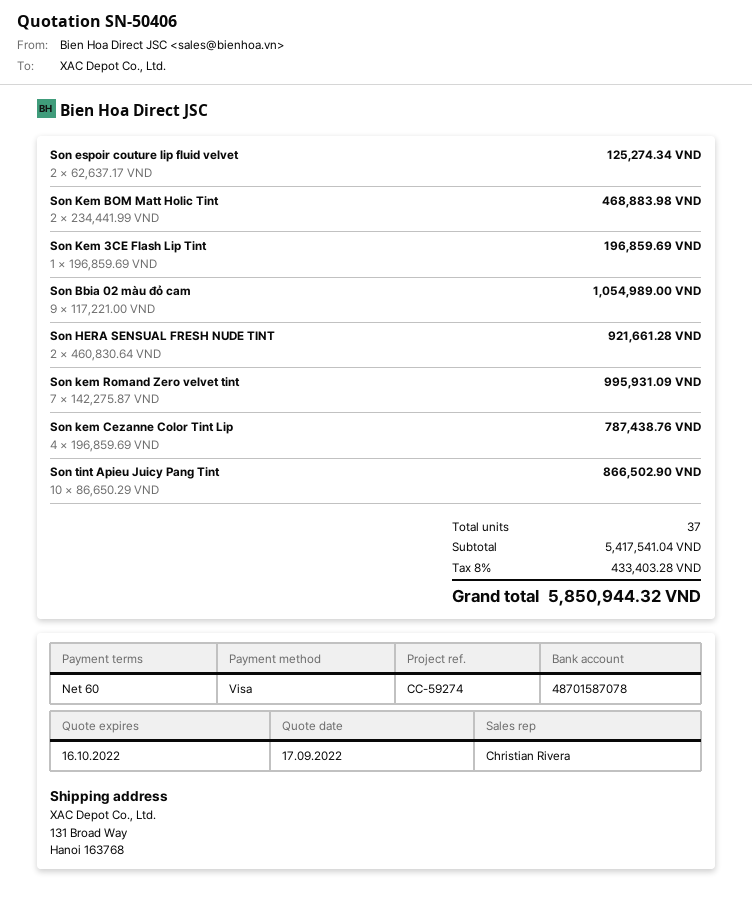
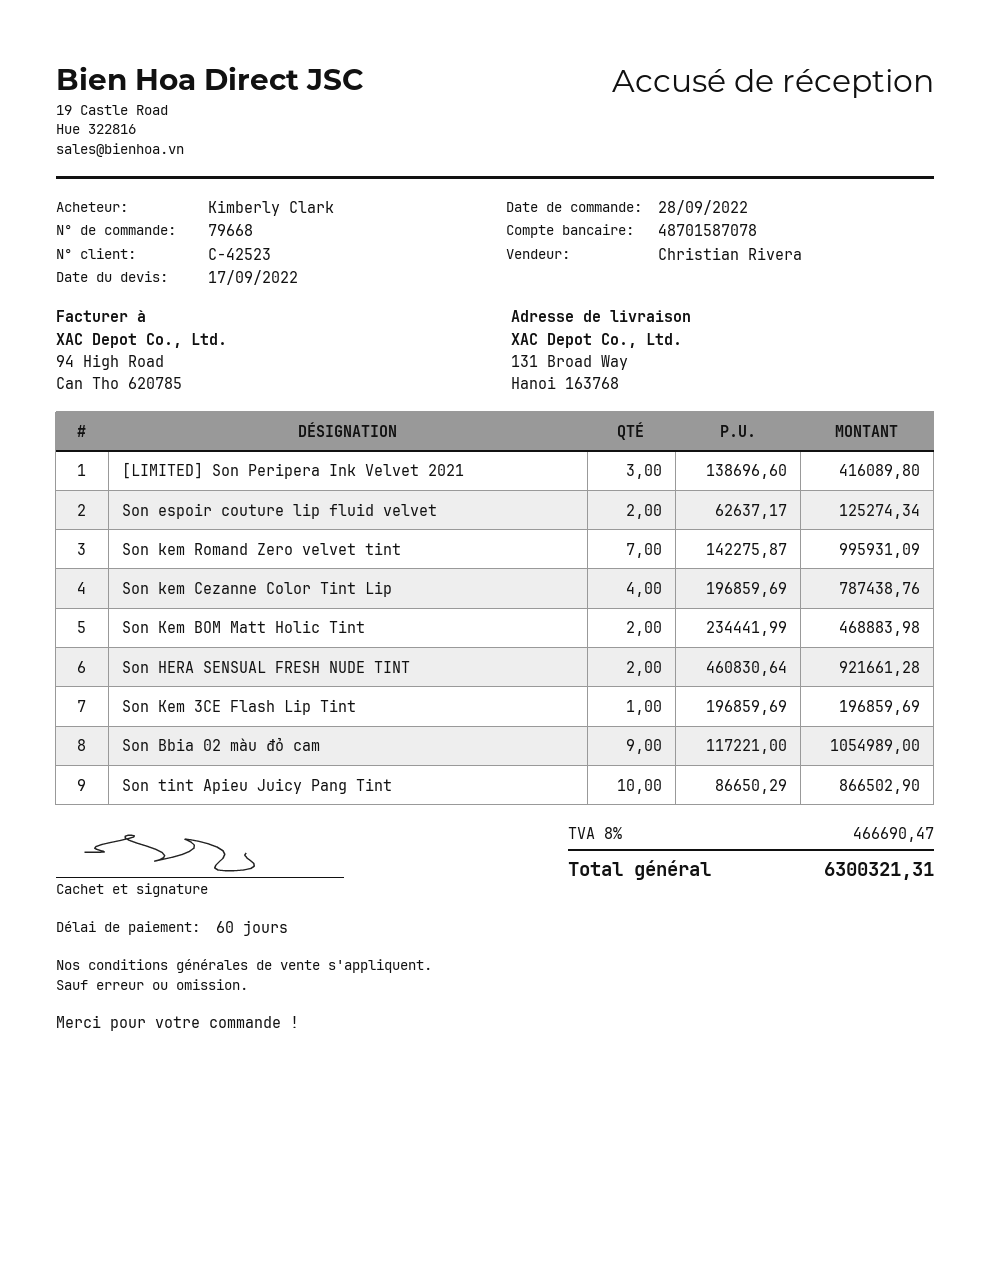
[LIMITED] Son Peripera Ink Velvet 2021: none -> 3 x 138696.60 = 416089.80
tax: 8% = 433403.28 -> 8% = 466690.47
total: 5850944.32 -> 6300321.31

